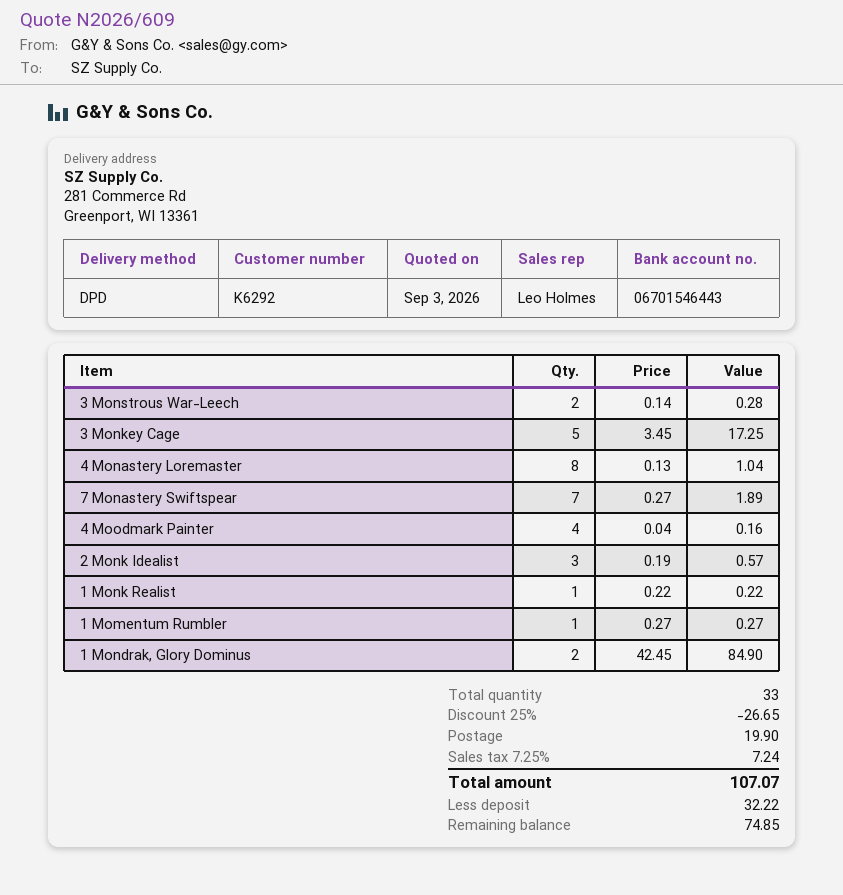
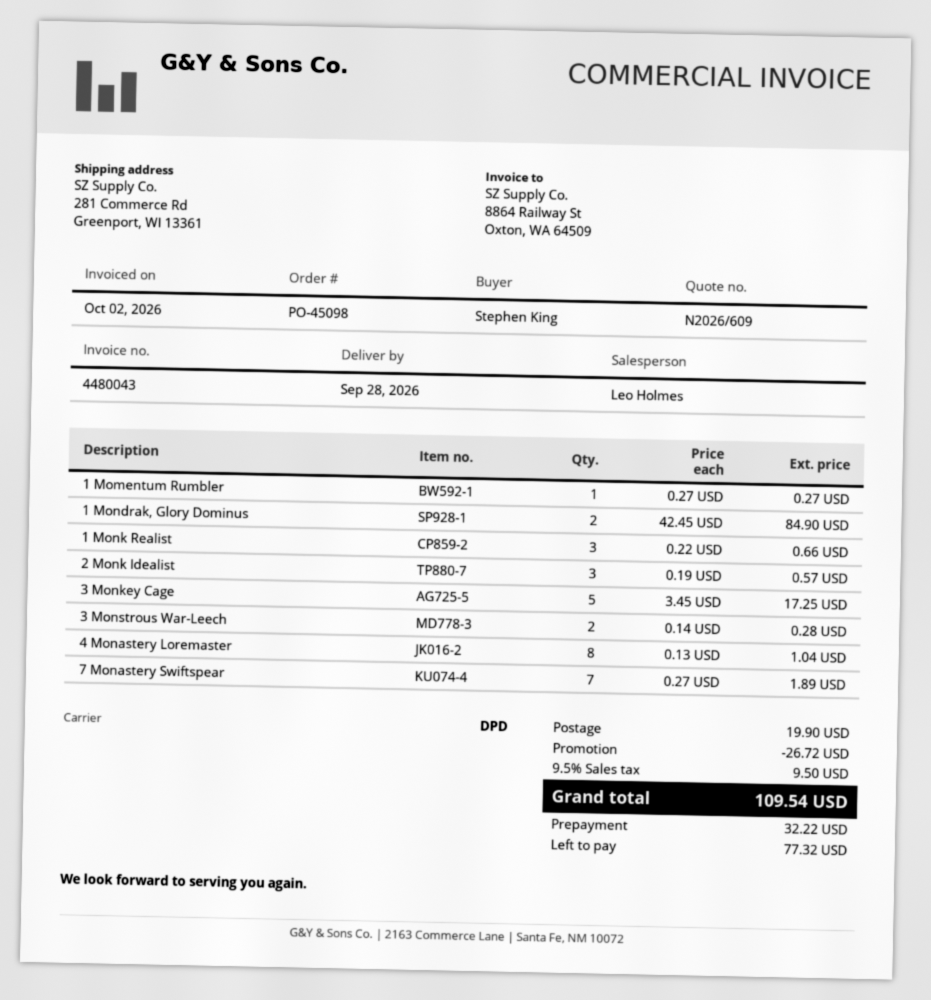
4 Moodmark Painter: 4 x 0.04 = 0.16 -> none
1 Monk Realist: 1 x 0.22 = 0.22 -> 3 x 0.22 = 0.66
discount: 26.65 -> 26.72
tax: 7.25% = 7.24 -> 9.5% = 9.50
total: 107.07 -> 109.54
balance: 74.85 -> 77.32

